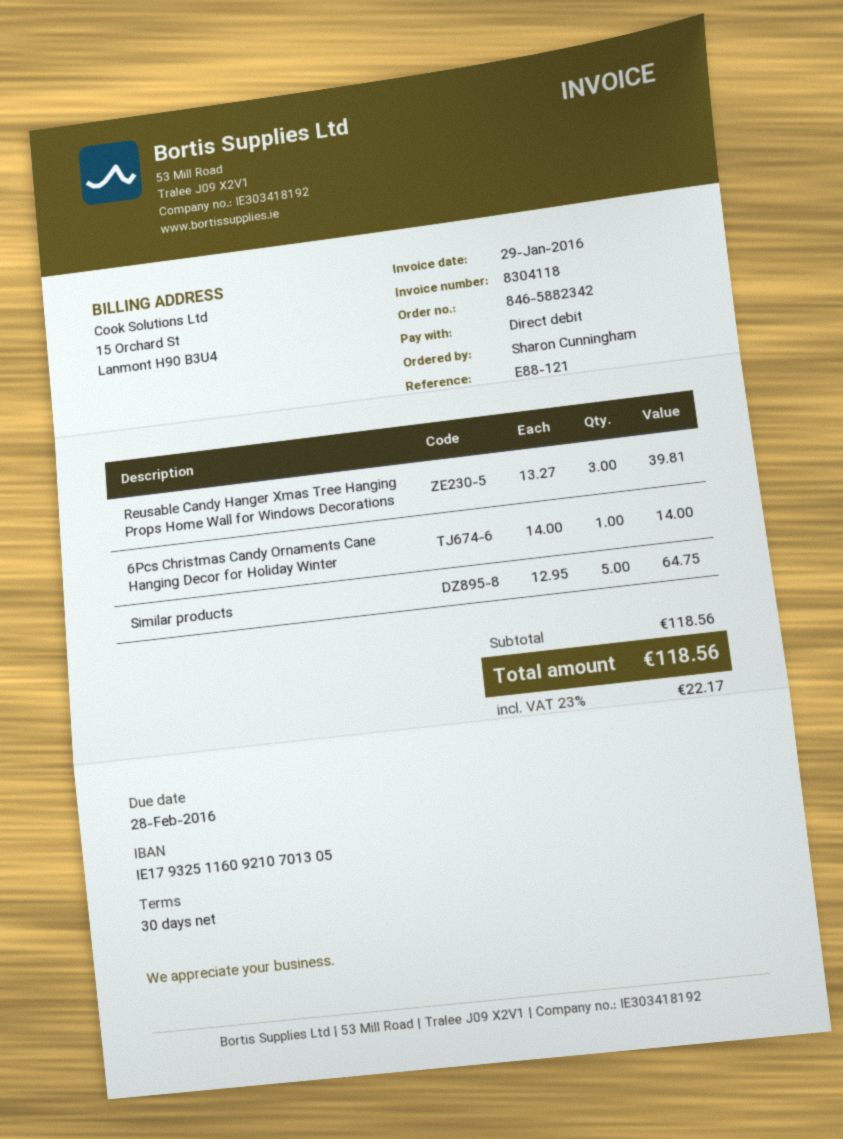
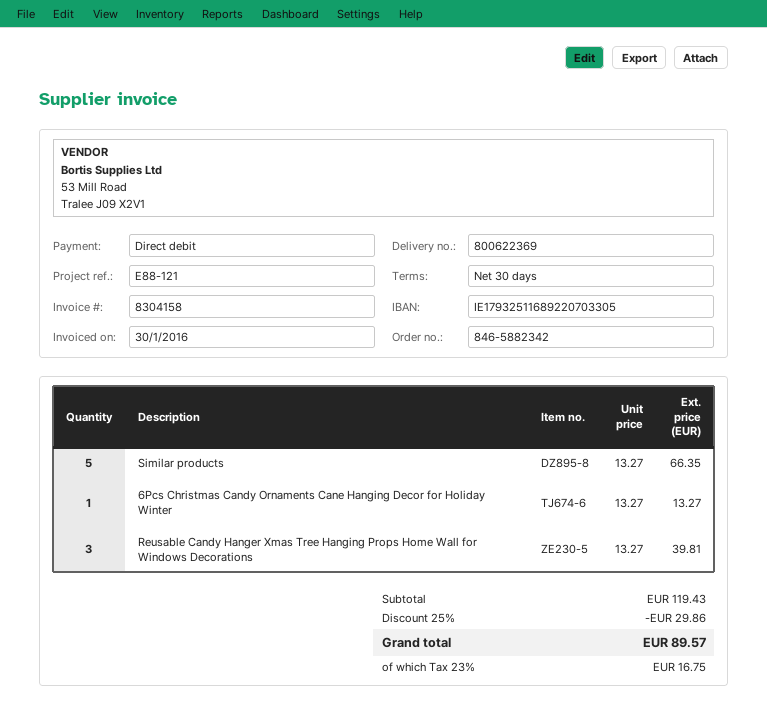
invoice number: 8304118 -> 8304158
invoice date: 2016-01-29 -> 2016-01-30
bank account: IE17932511609210701305 -> IE17932511689220703305
6Pcs Christmas Candy Ornaments Cane Hanging Decor for Holiday Winter: 1 x 14.00 = 14.00 -> 1 x 13.27 = 13.27
Similar products: 5 x 12.95 = 64.75 -> 5 x 13.27 = 66.35
subtotal: 118.56 -> 119.43
discount: none -> 25% = 29.86
tax: 23% = 22.17 -> 23% = 16.75
total: 118.56 -> 89.57

